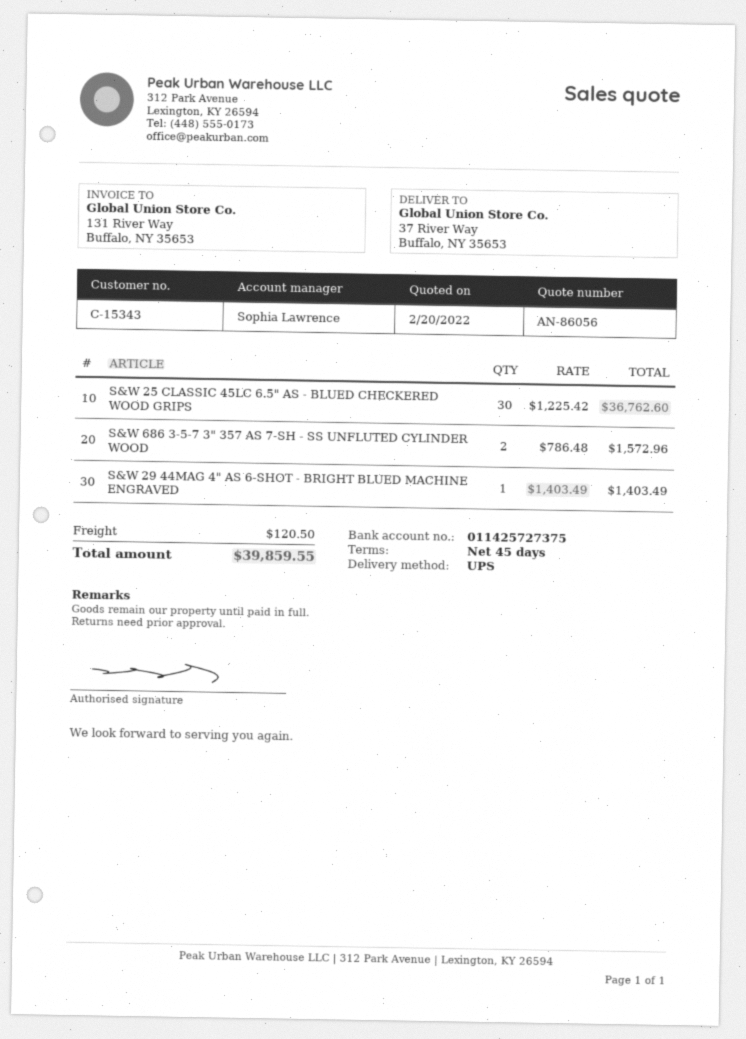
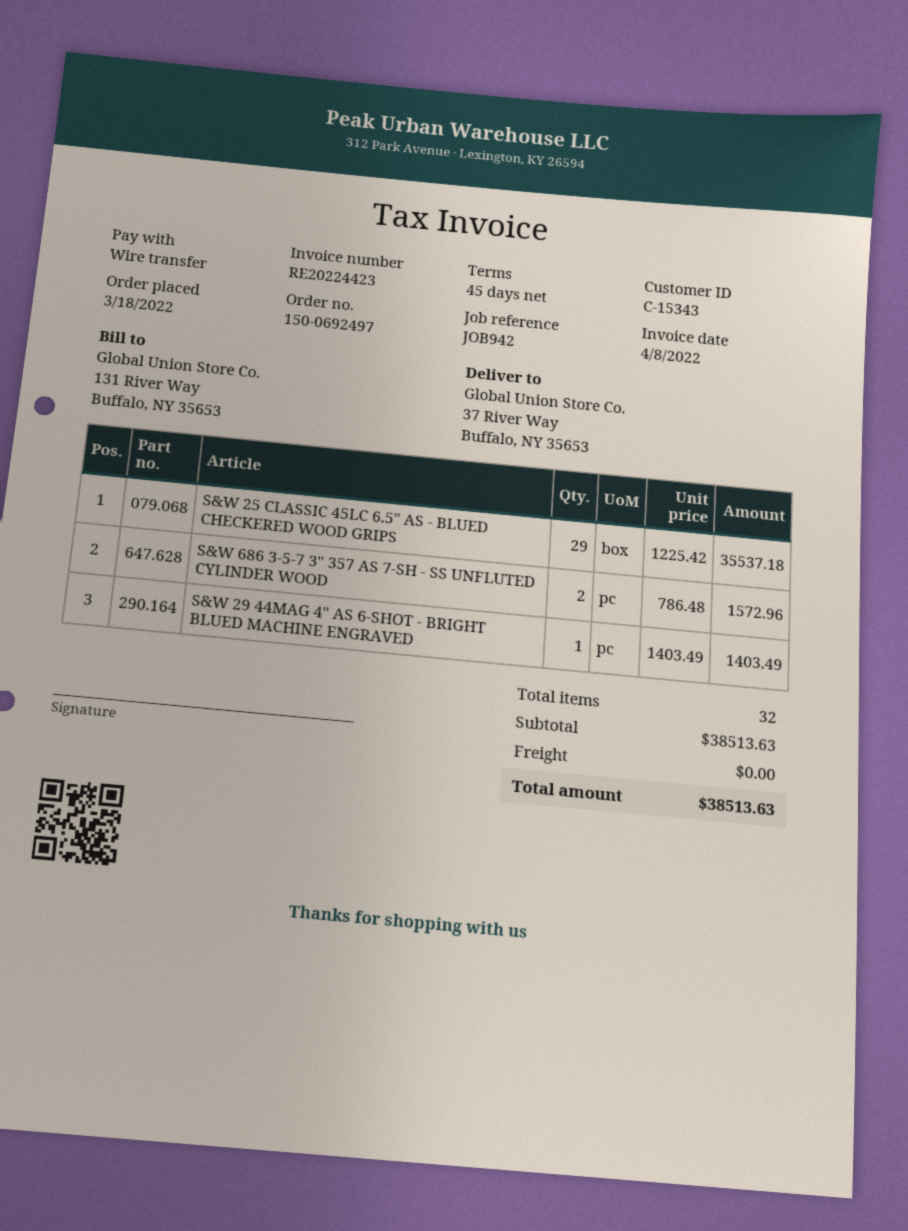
S&W 25 CLASSIC 45LC 6.5" AS - BLUED CHECKERED WOOD GRIPS: 30 x 1225.42 = 36762.60 -> 29 x 1225.42 = 35537.18
shipping: 120.50 -> 0.00
total: 39859.55 -> 38513.63

